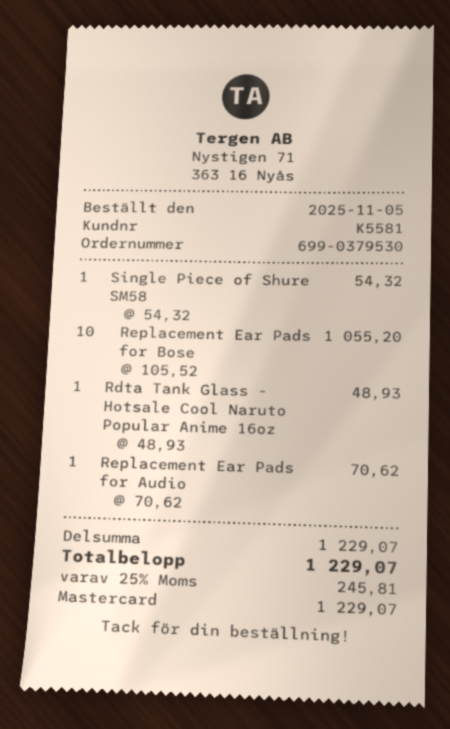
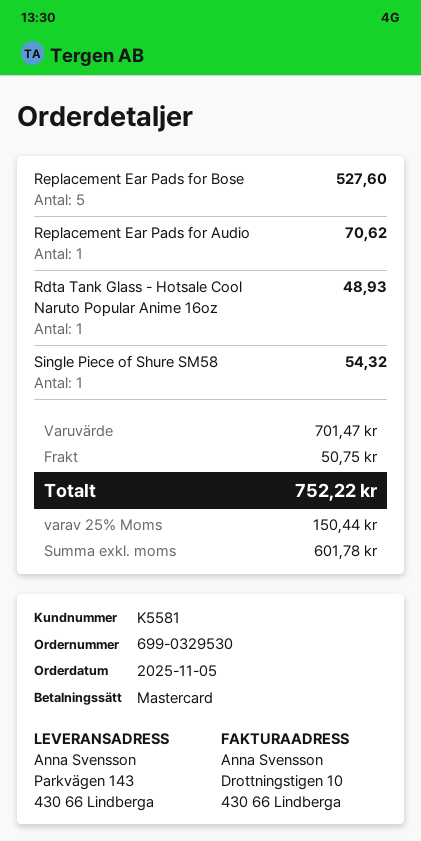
order number: 699-0379530 -> 699-0329530
Replacement Ear Pads for Bose: 10 for 1055.20 -> 5 for 527.60
subtotal: 1229.07 -> 701.47
shipping: none -> 50.75
tax: 25% = 245.81 -> 25% = 150.44
total: 1229.07 -> 752.22

